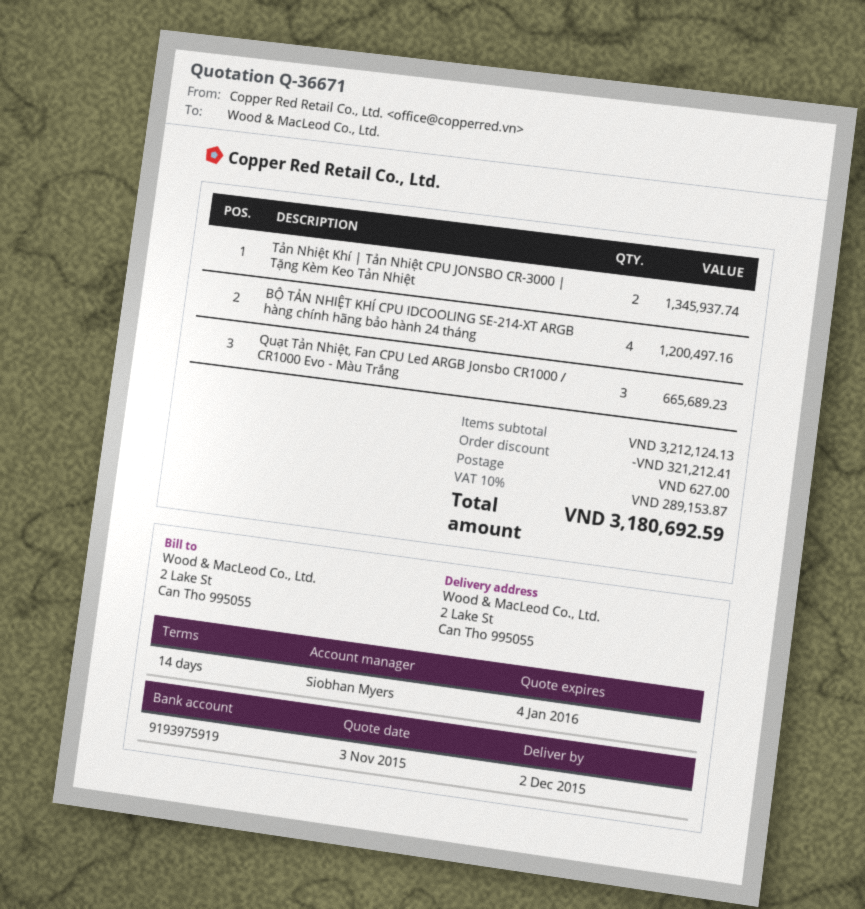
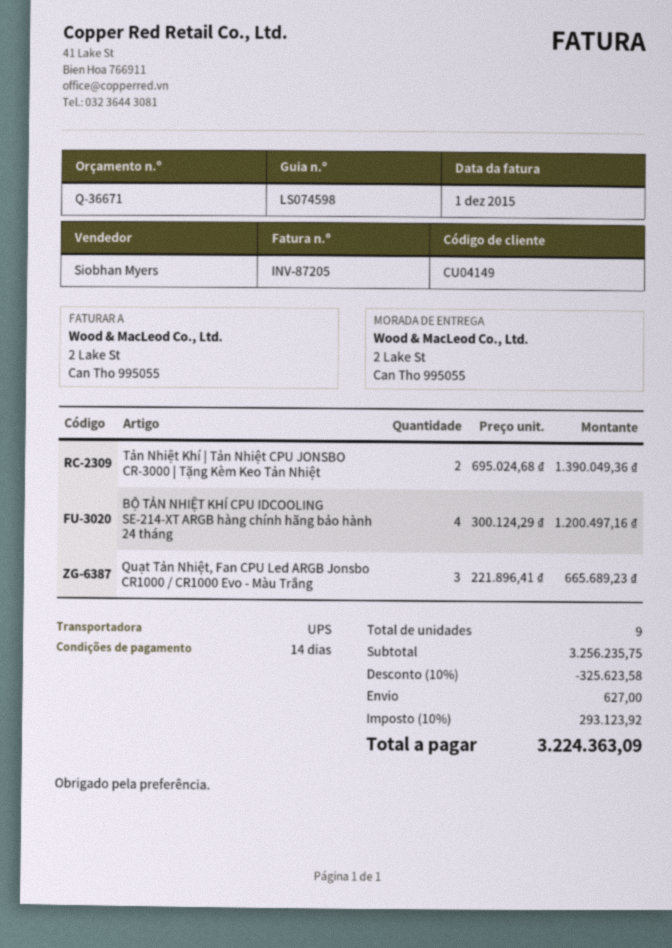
Tản Nhiệt Khí | Tản Nhiệt CPU JONSBO CR-3000 | Tặng Kèm Keo Tản Nhiệt: 2 for 1345937.74 -> 2 for 1390049.36
subtotal: 3212124.13 -> 3256235.75
discount: 321212.41 -> 325623.58
tax: 10% = 289153.87 -> 10% = 293123.92
total: 3180692.59 -> 3224363.09

